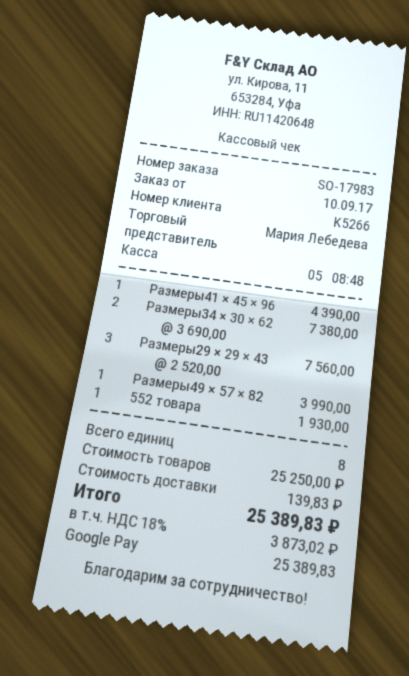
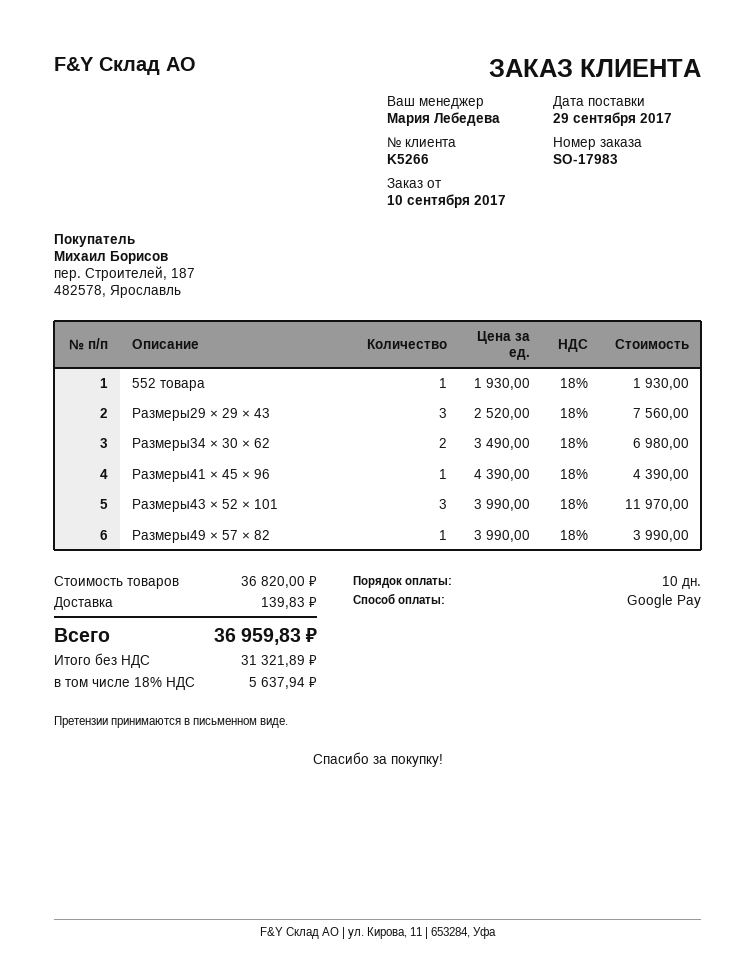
Размеры34 × 30 × 62: 2 x 3690.00 = 7380.00 -> 2 x 3490.00 = 6980.00
Размеры43 × 52 × 101: none -> 3 x 3990.00 = 11970.00
subtotal: 25250.00 -> 36820.00
tax: 18% = 3873.02 -> 18% = 5637.94
total: 25389.83 -> 36959.83

